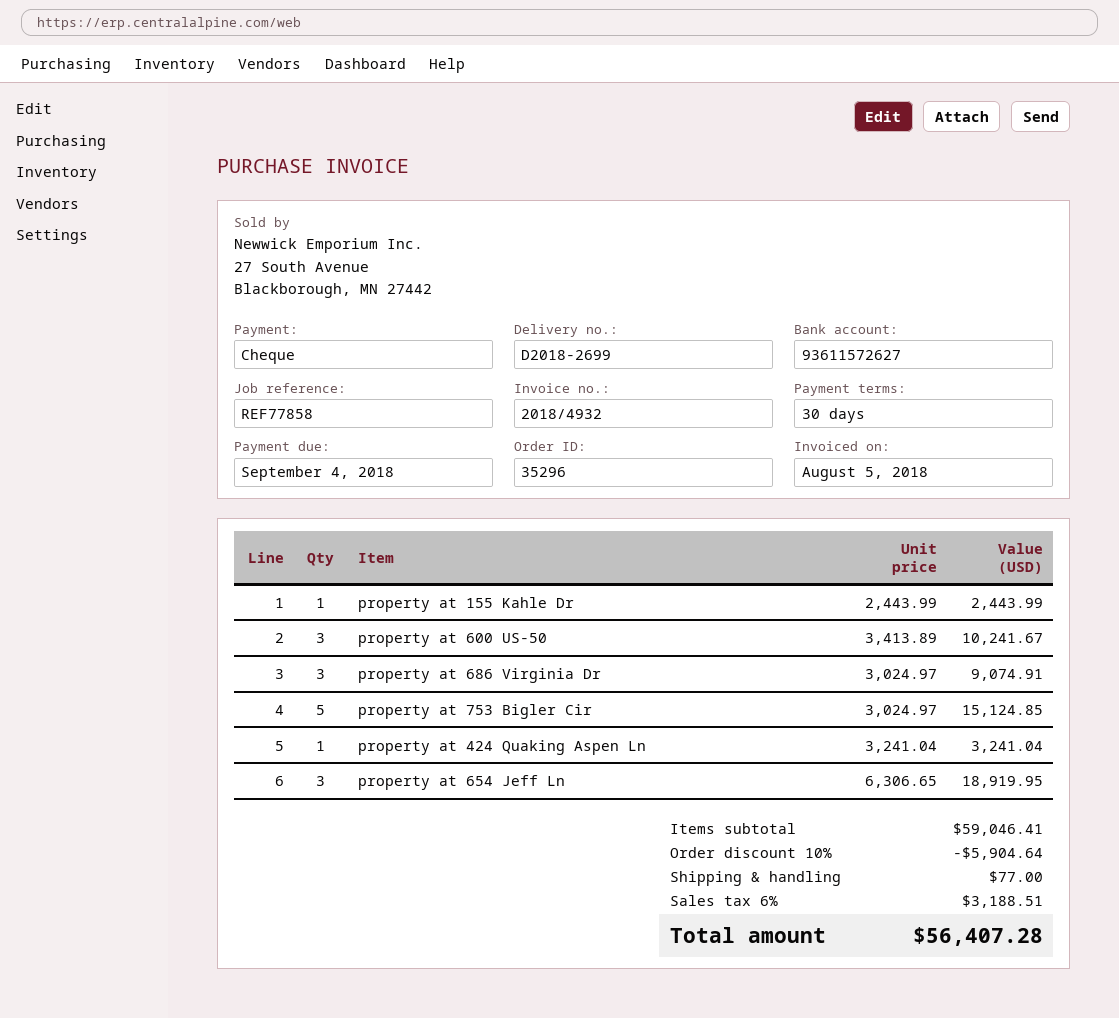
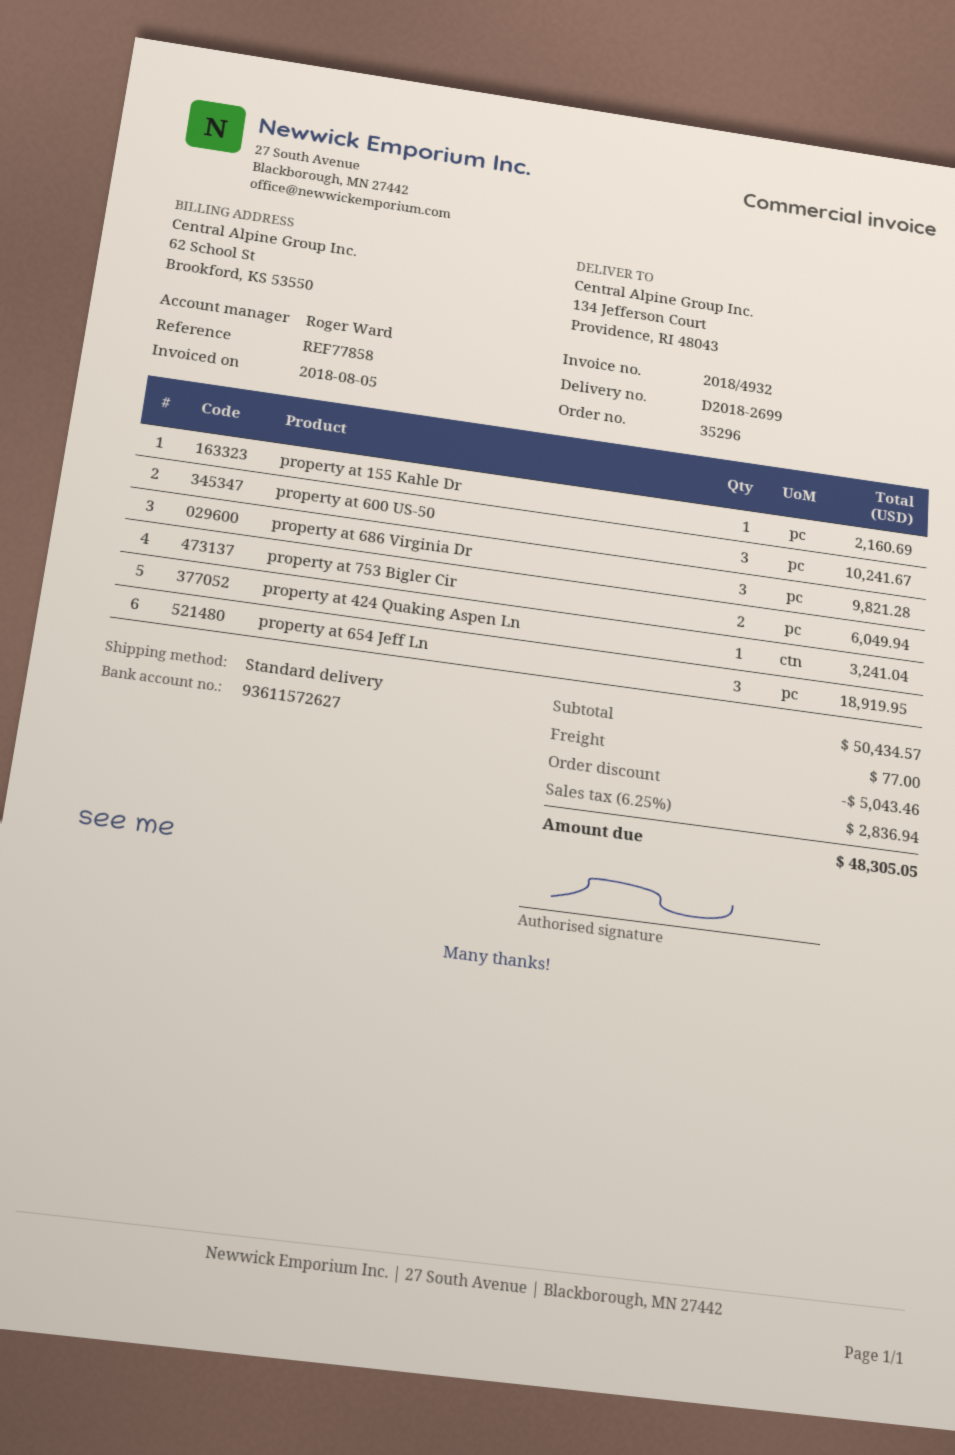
property at 155 Kahle Dr: 1 for 2443.99 -> 1 for 2160.69
property at 686 Virginia Dr: 3 for 9074.91 -> 3 for 9821.28
property at 753 Bigler Cir: 5 for 15124.85 -> 2 for 6049.94
subtotal: 59046.41 -> 50434.57
discount: 5904.64 -> 5043.46
tax: 6% = 3188.51 -> 6.25% = 2836.94
total: 56407.28 -> 48305.05

